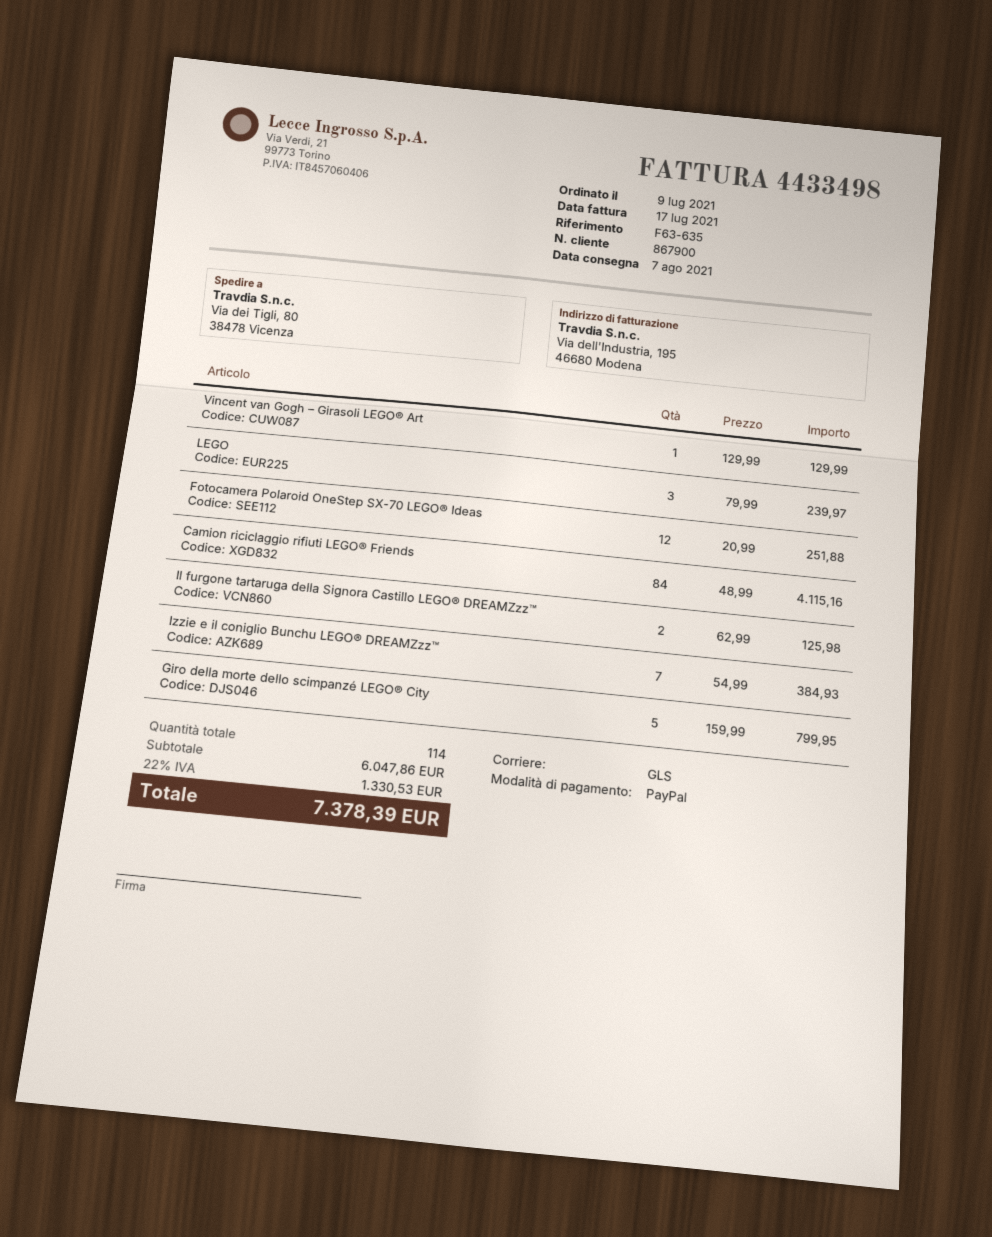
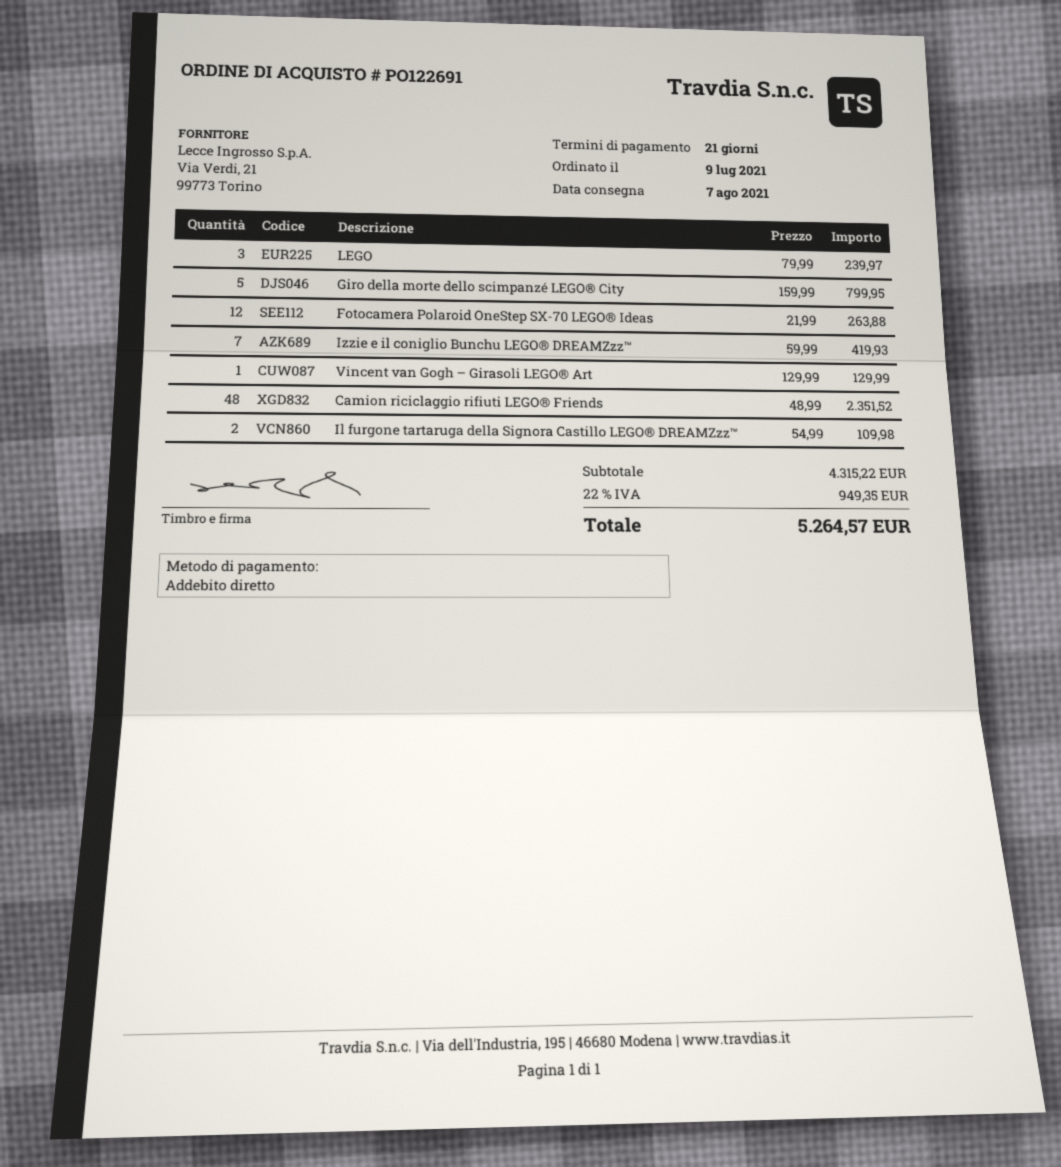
payment method: PayPal -> direct debit
Fotocamera Polaroid OneStep SX-70 LEGO® Ideas: 12 x 20.99 = 251.88 -> 12 x 21.99 = 263.88
Camion riciclaggio rifiuti LEGO® Friends: 84 x 48.99 = 4115.16 -> 48 x 48.99 = 2351.52
Il furgone tartaruga della Signora Castillo LEGO® DREAMZzz™: 2 x 62.99 = 125.98 -> 2 x 54.99 = 109.98
Izzie e il coniglio Bunchu LEGO® DREAMZzz™: 7 x 54.99 = 384.93 -> 7 x 59.99 = 419.93
subtotal: 6047.86 -> 4315.22
tax: 22% = 1330.53 -> 22% = 949.35
total: 7378.39 -> 5264.57

